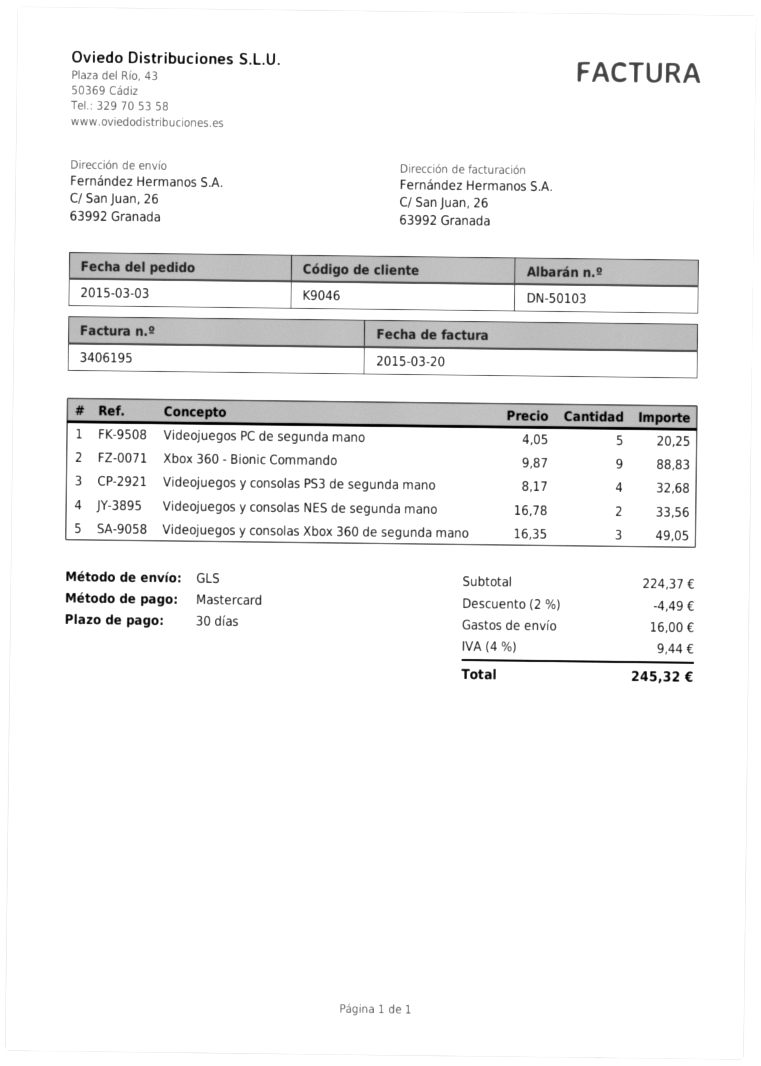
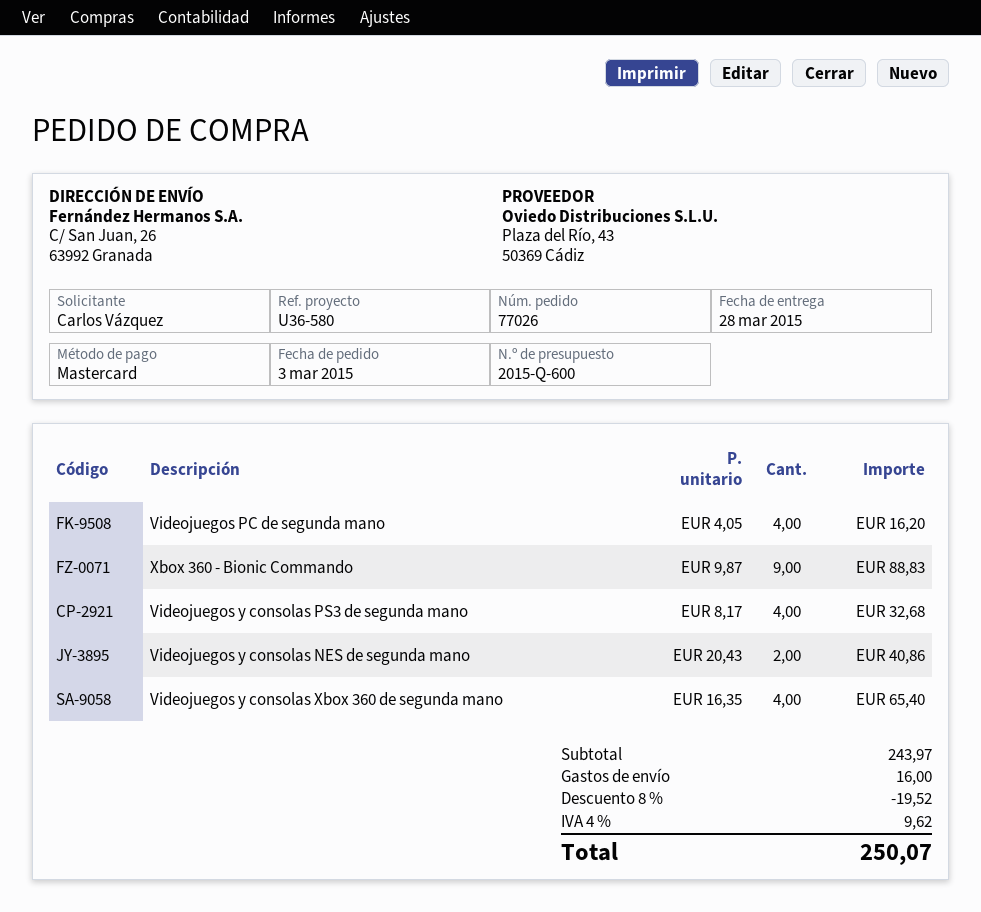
Videojuegos PC de segunda mano: 5 x 4.05 = 20.25 -> 4 x 4.05 = 16.20
Videojuegos y consolas NES de segunda mano: 2 x 16.78 = 33.56 -> 2 x 20.43 = 40.86
Videojuegos y consolas Xbox 360 de segunda mano: 3 x 16.35 = 49.05 -> 4 x 16.35 = 65.40
subtotal: 224.37 -> 243.97
discount: 2% = 4.49 -> 8% = 19.52
tax: 4% = 9.44 -> 4% = 9.62
total: 245.32 -> 250.07

